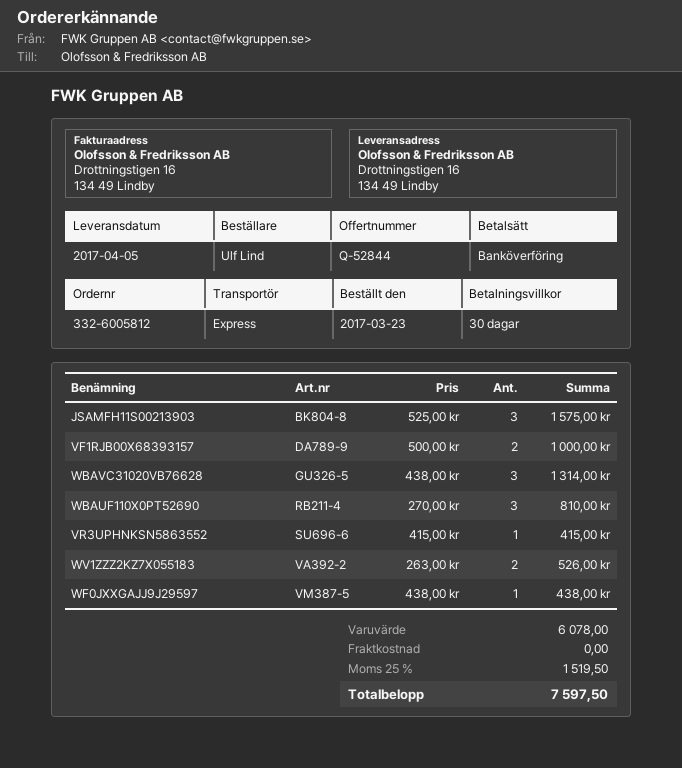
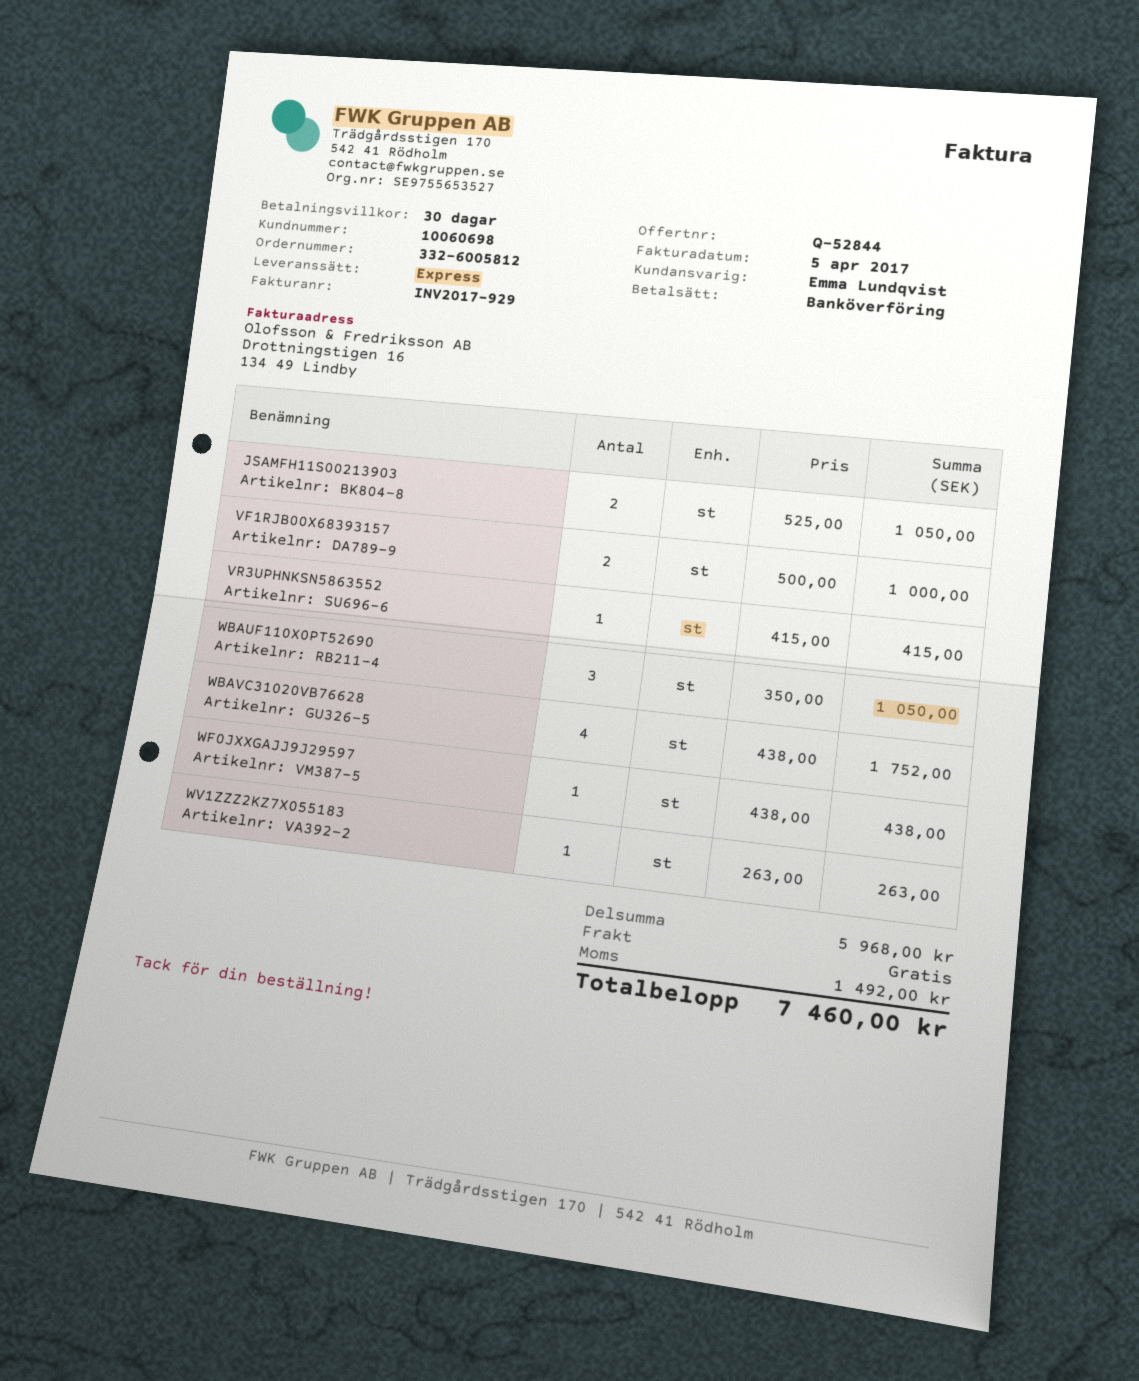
JSAMFH11S00213903: 3 x 525.00 = 1575.00 -> 2 x 525.00 = 1050.00
WBAVC31020VB76628: 3 x 438.00 = 1314.00 -> 4 x 438.00 = 1752.00
WBAUF110X0PT52690: 3 x 270.00 = 810.00 -> 3 x 350.00 = 1050.00
WV1ZZZ2KZ7X055183: 2 x 263.00 = 526.00 -> 1 x 263.00 = 263.00
subtotal: 6078.00 -> 5968.00
tax: 1519.50 -> 1492.00
total: 7597.50 -> 7460.00

